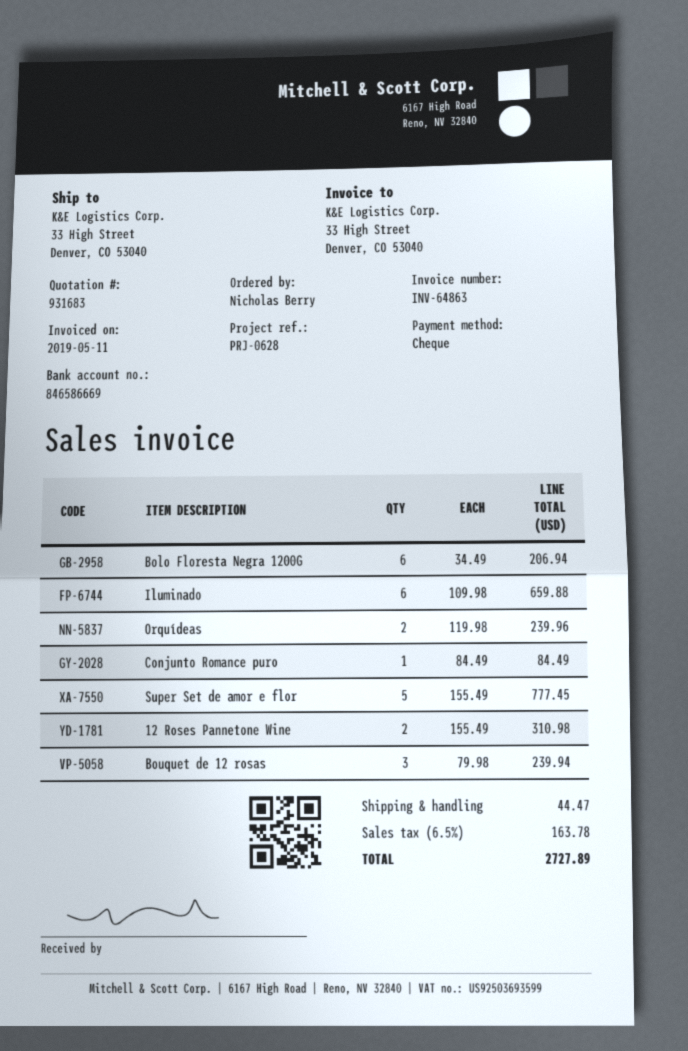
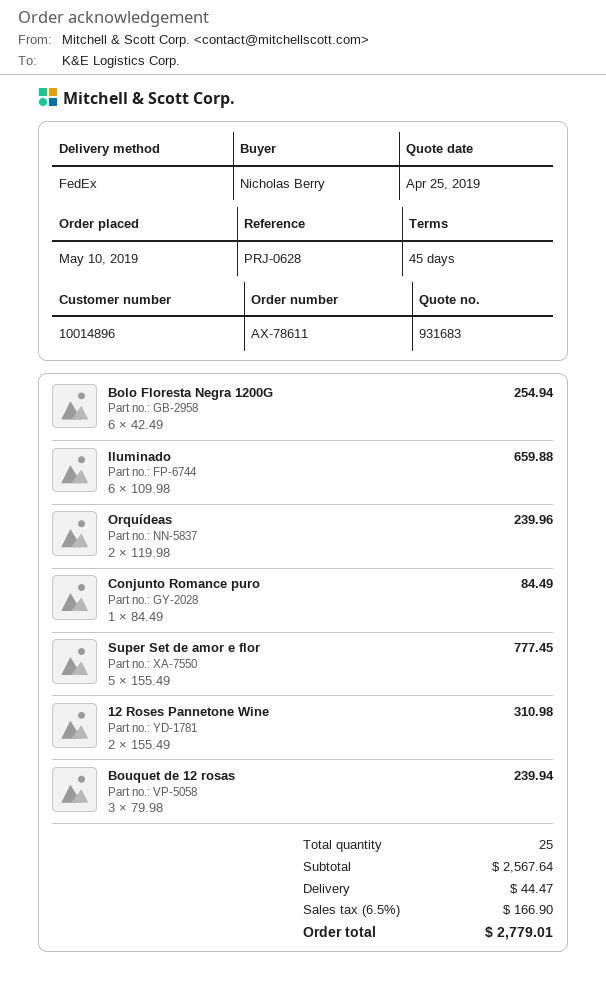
Bolo Floresta Negra 1200G: 6 x 34.49 = 206.94 -> 6 x 42.49 = 254.94
tax: 6.5% = 163.78 -> 6.5% = 166.90
total: 2727.89 -> 2779.01

